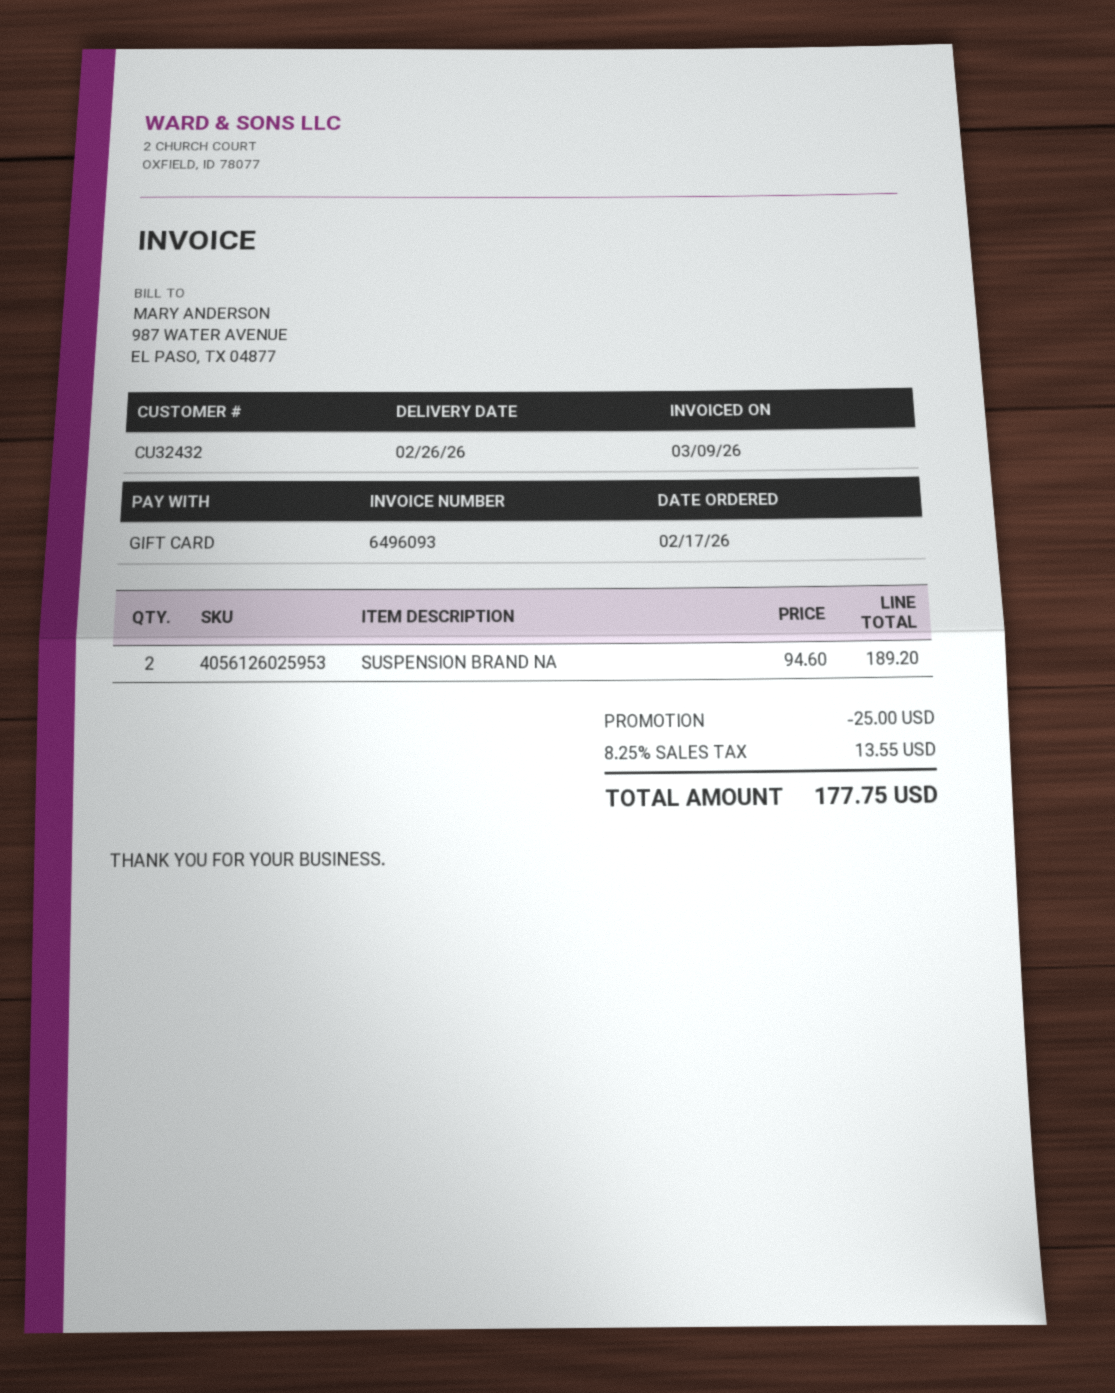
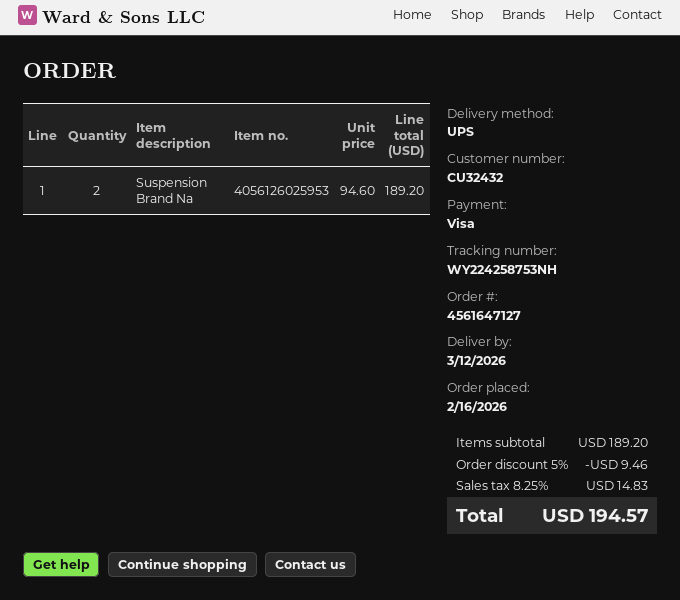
order date: 2026-02-17 -> 2026-02-16
delivery date: 2026-02-26 -> 2026-03-12
payment method: gift card -> Visa
discount: 25.00 -> 9.46
tax: 8.25% = 13.55 -> 8.25% = 14.83
total: 177.75 -> 194.57

